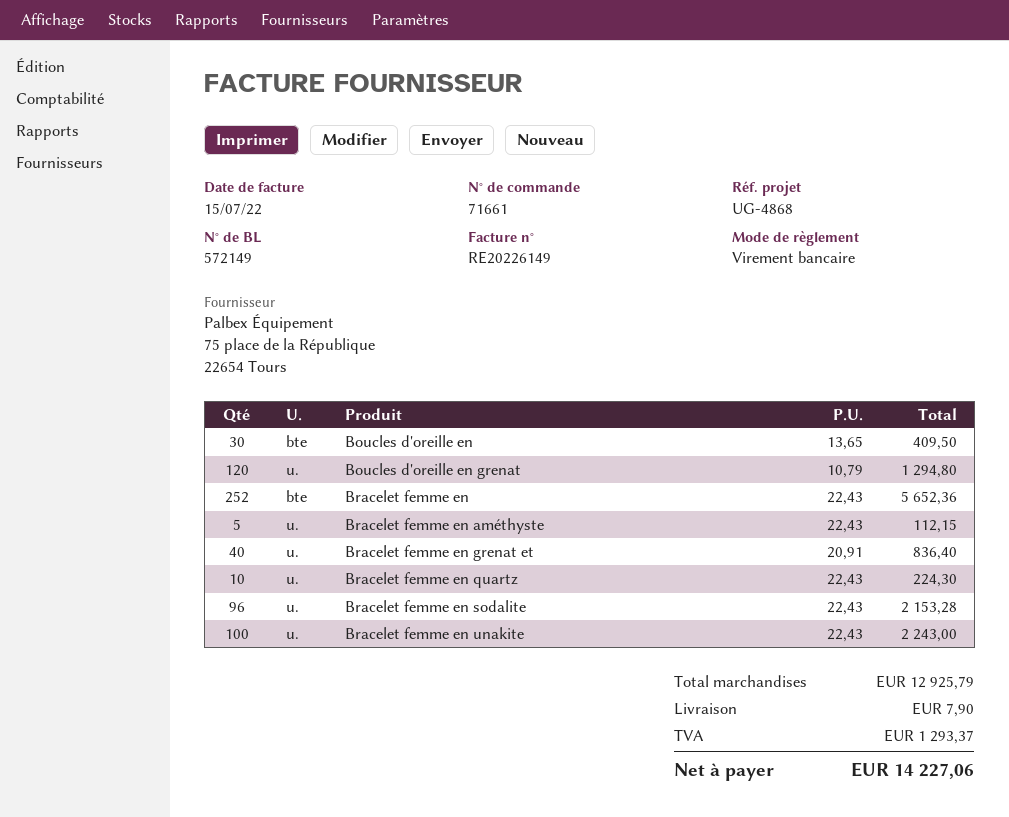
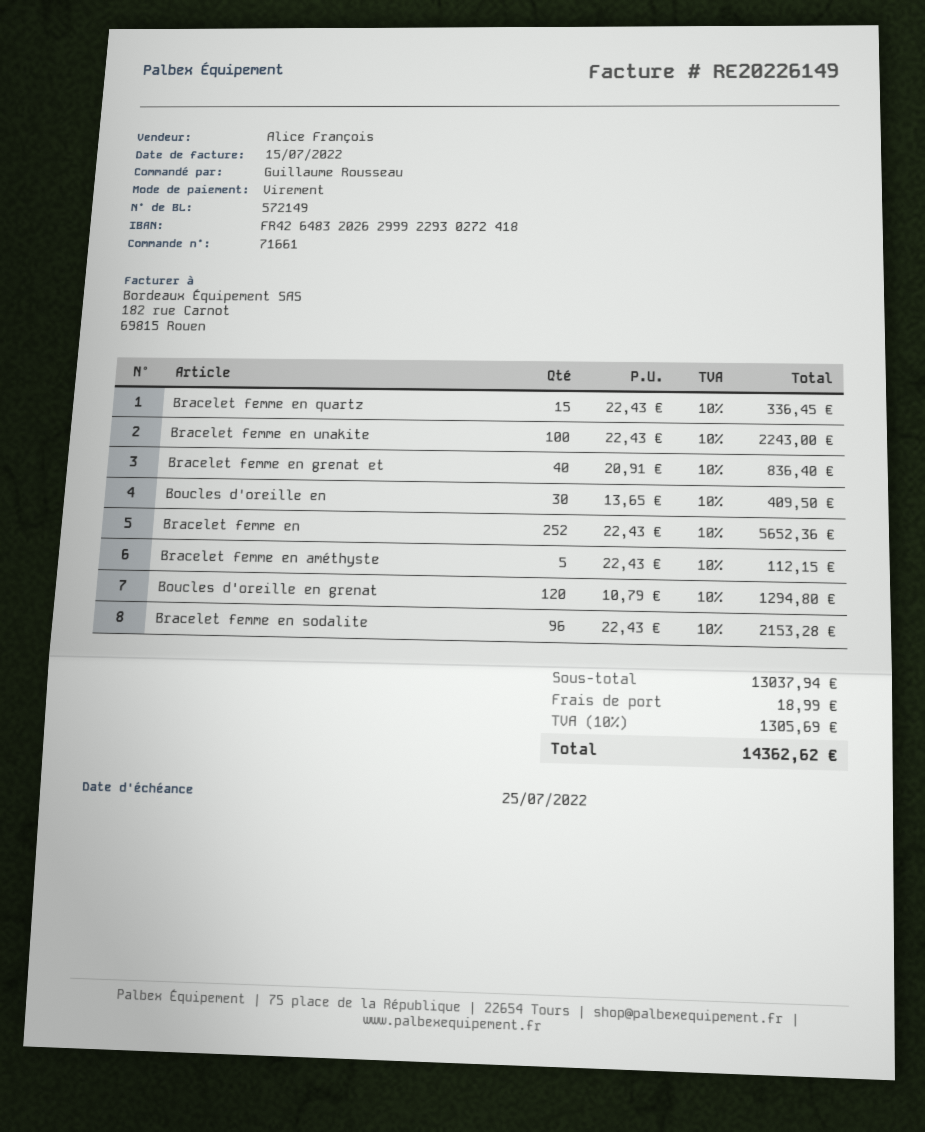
Bracelet femme en quartz: 10 x 22.43 = 224.30 -> 15 x 22.43 = 336.45
subtotal: 12925.79 -> 13037.94
shipping: 7.90 -> 18.99
tax: 1293.37 -> 1305.69
total: 14227.06 -> 14362.62

